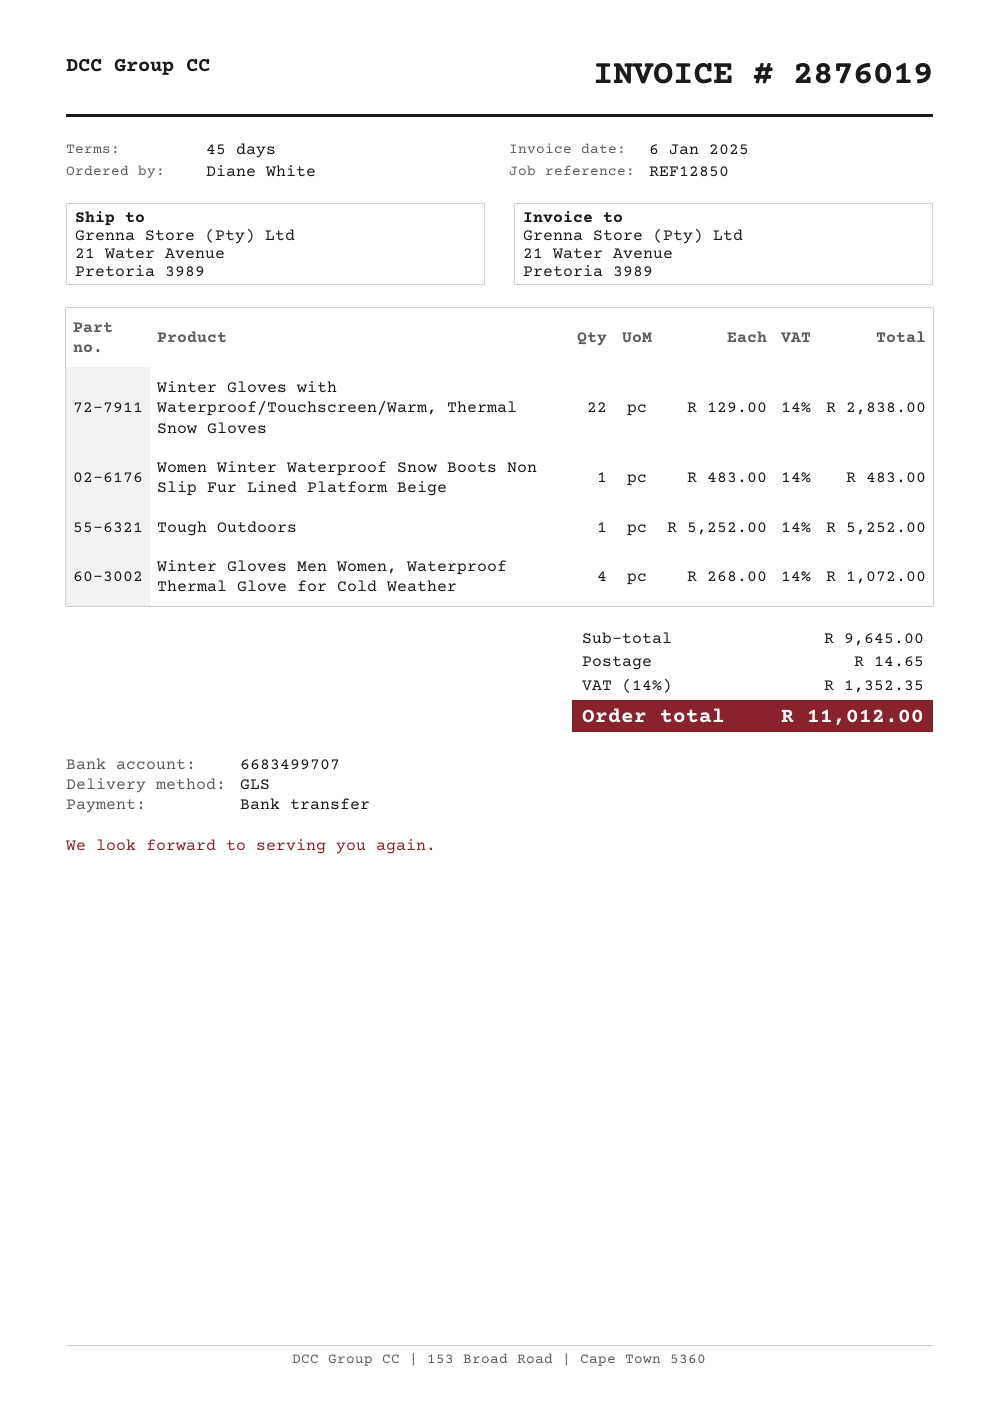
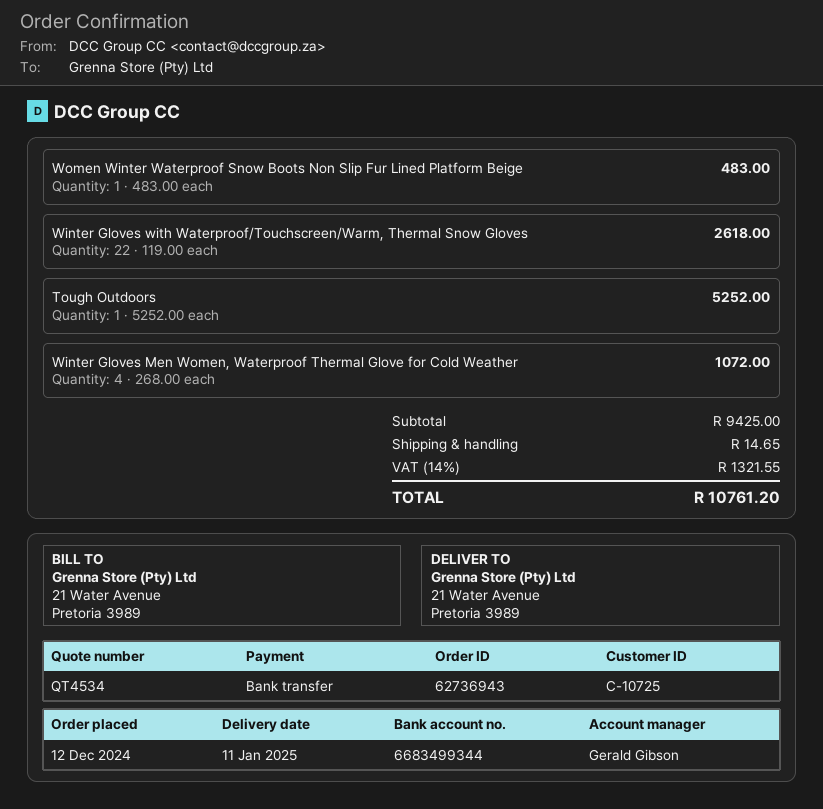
bank account: 6683499707 -> 6683499344
Winter Gloves with Waterproof/Touchscreen/Warm, Thermal Snow Gloves: 22 x 129.00 = 2838.00 -> 22 x 119.00 = 2618.00
subtotal: 9645.00 -> 9425.00
tax: 14% = 1352.35 -> 14% = 1321.55
total: 11012.00 -> 10761.20

